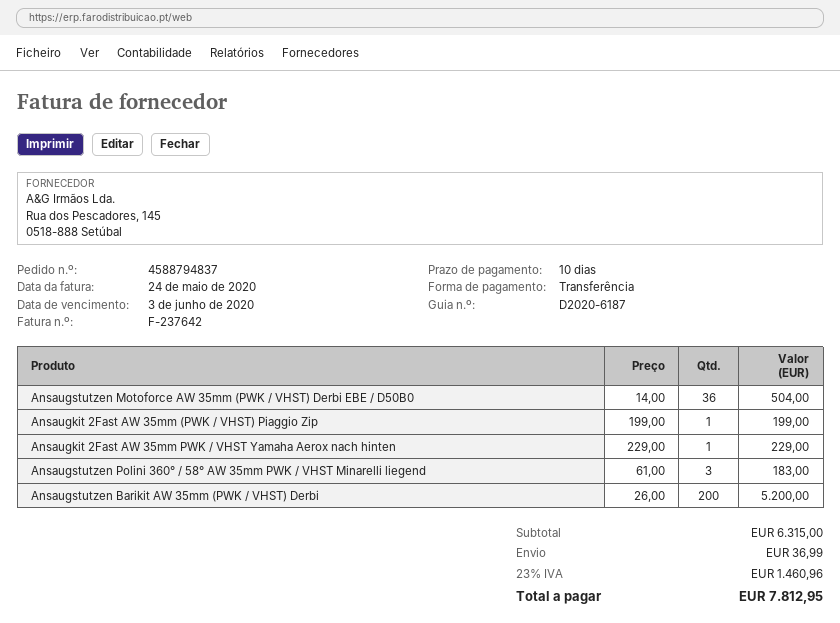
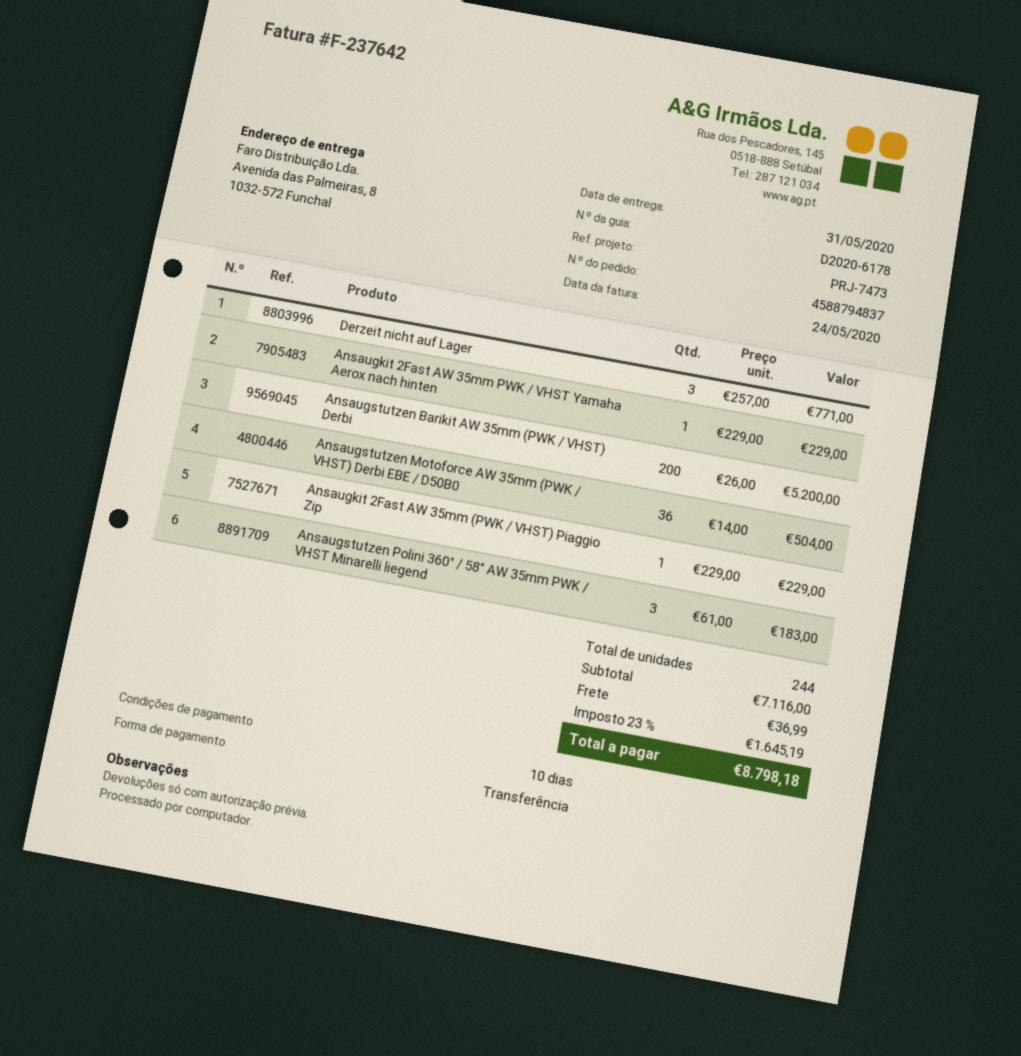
delivery note number: D2020-6187 -> D2020-6178
Ansaugkit 2Fast AW 35mm (PWK / VHST) Piaggio Zip: 1 x 199.00 = 199.00 -> 1 x 229.00 = 229.00
Derzeit nicht auf Lager: none -> 3 x 257.00 = 771.00
subtotal: 6315.00 -> 7116.00
tax: 23% = 1460.96 -> 23% = 1645.19
total: 7812.95 -> 8798.18

